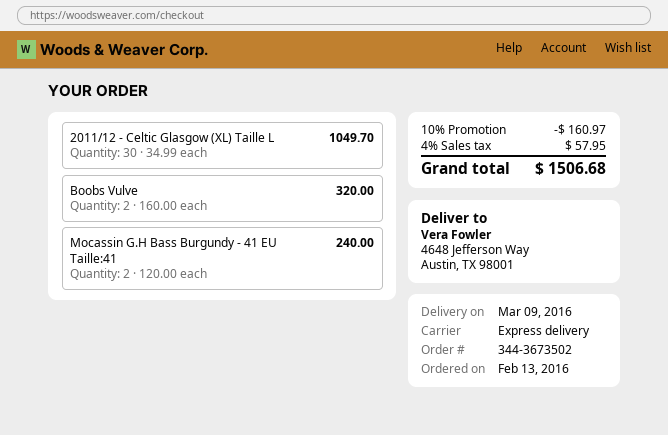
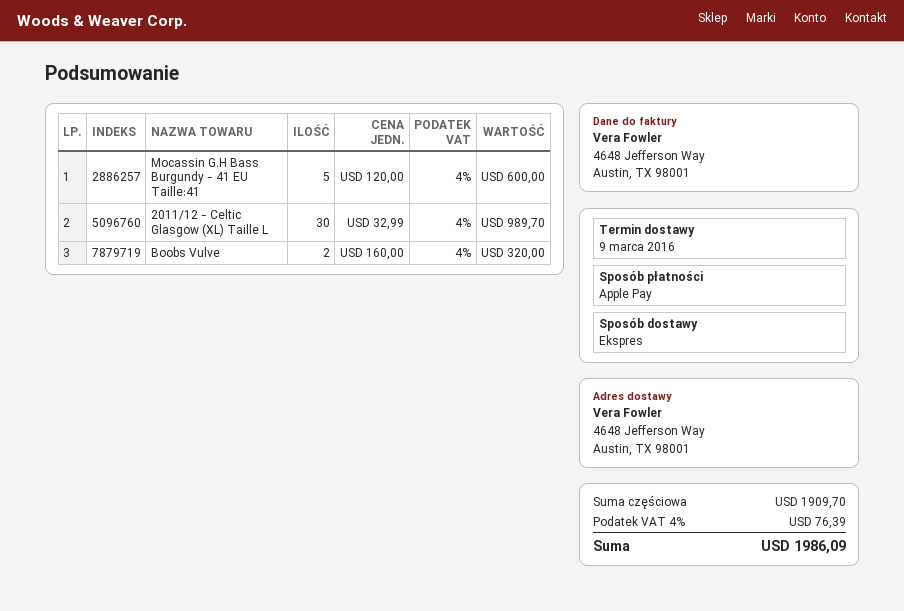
2011/12 - Celtic Glasgow (XL) Taille L: 30 x 34.99 = 1049.70 -> 30 x 32.99 = 989.70
Mocassin G.H Bass Burgundy - 41 EU Taille:41: 2 x 120.00 = 240.00 -> 5 x 120.00 = 600.00
discount: 10% = 160.97 -> none
tax: 4% = 57.95 -> 4% = 76.39
total: 1506.68 -> 1986.09

